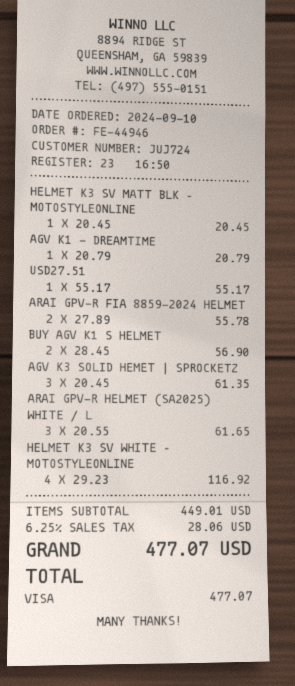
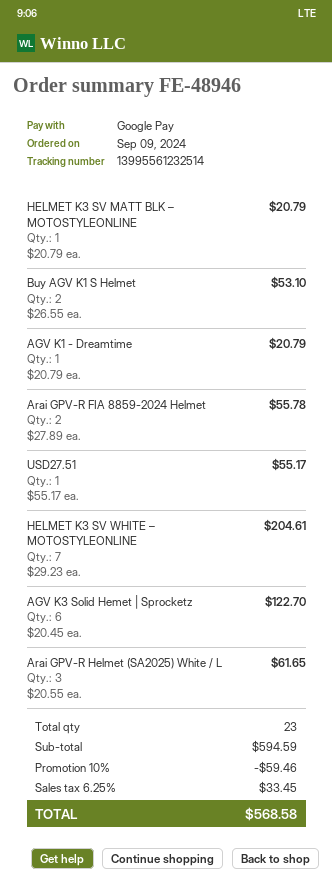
order number: FE-44946 -> FE-48946
order date: 2024-09-10 -> 2024-09-09
payment method: Visa -> Google Pay
HELMET K3 SV MATT BLK – MOTOSTYLEONLINE: 1 x 20.45 = 20.45 -> 1 x 20.79 = 20.79
BUY AGV K1 S HELMET: 2 x 28.45 = 56.90 -> 2 x 26.55 = 53.10
AGV K3 SOLID HEMET | SPROCKETZ: 3 x 20.45 = 61.35 -> 6 x 20.45 = 122.70
HELMET K3 SV WHITE – MOTOSTYLEONLINE: 4 x 29.23 = 116.92 -> 7 x 29.23 = 204.61
subtotal: 449.01 -> 594.59
discount: none -> 10% = 59.46
tax: 6.25% = 28.06 -> 6.25% = 33.45
total: 477.07 -> 568.58

